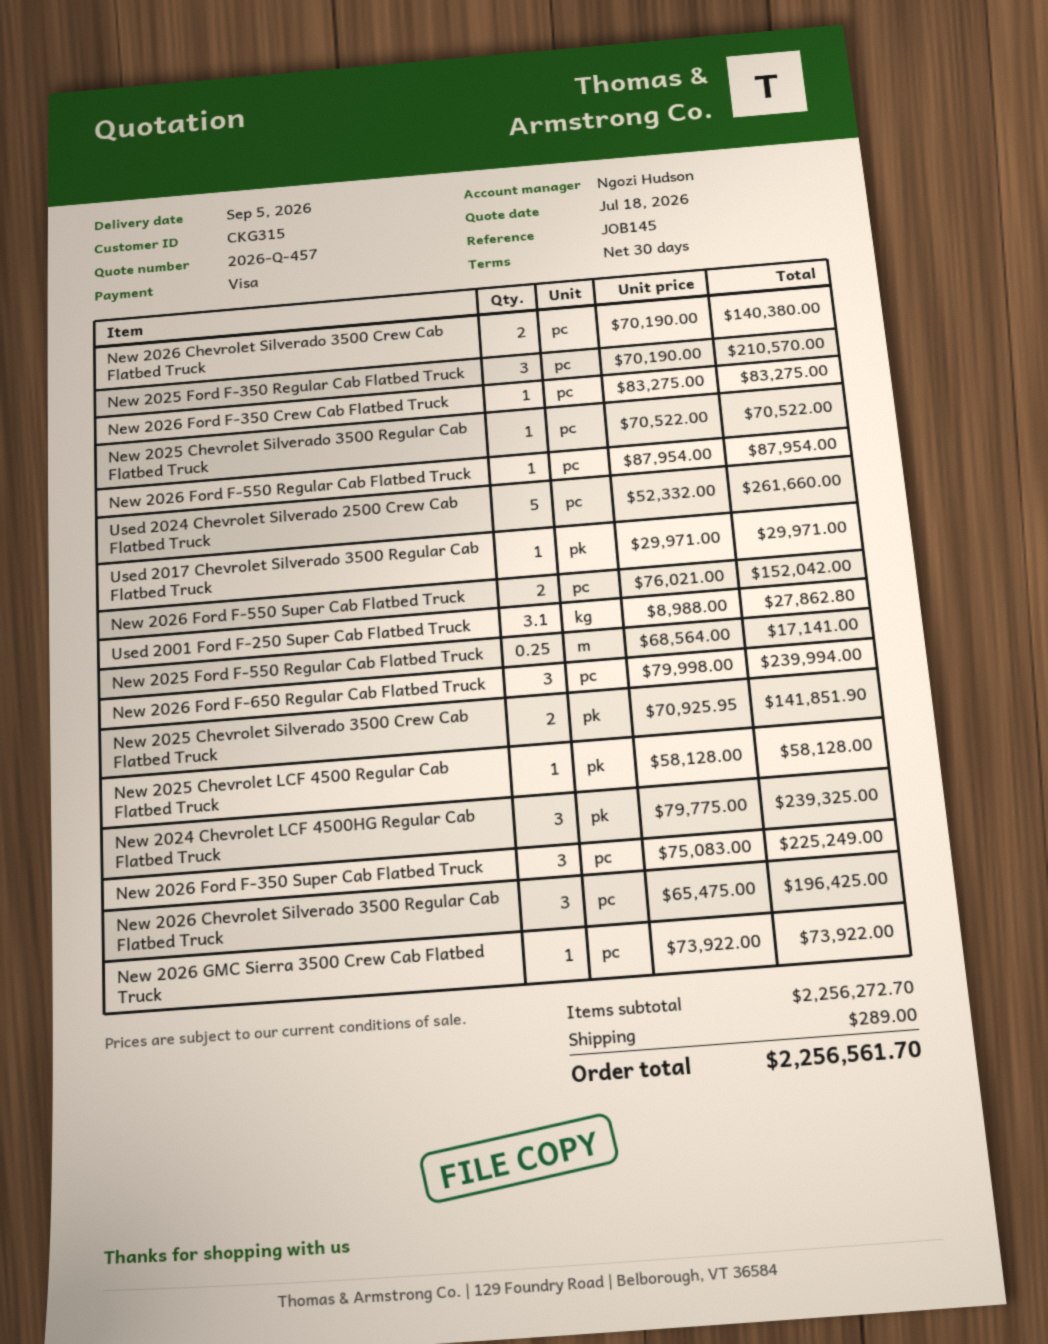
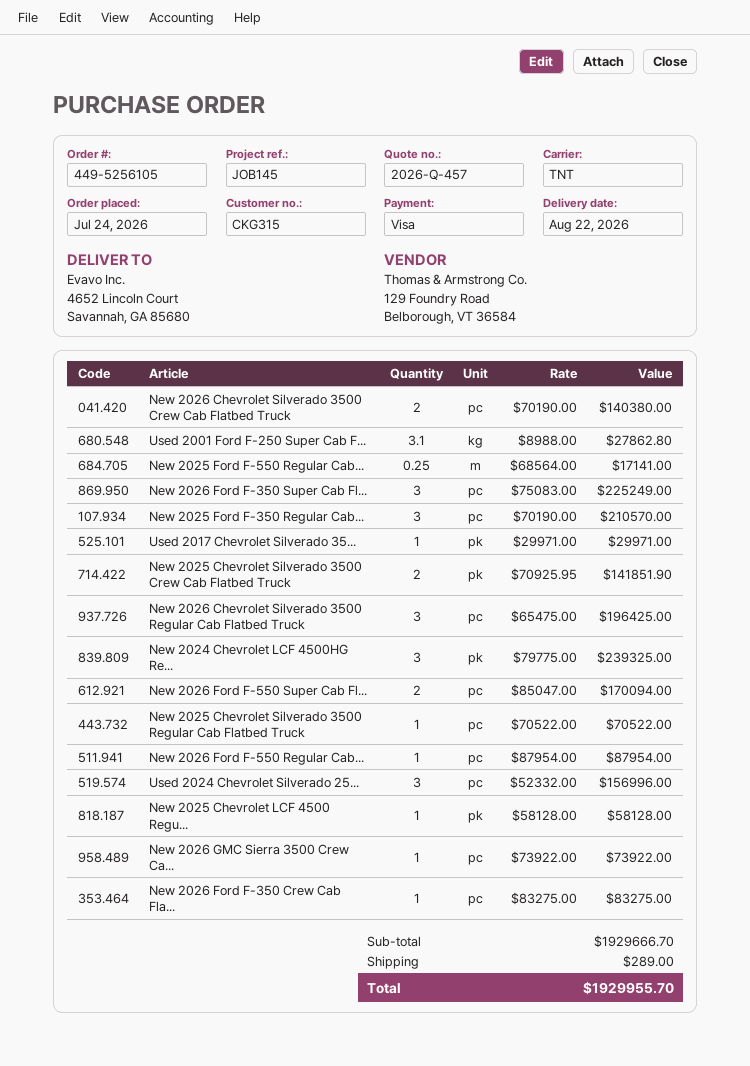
delivery date: 2026-09-05 -> 2026-08-22
Used 2024 Chevrolet Silverado 2500 Crew Cab Flatbed Truck: 5 x 52332.00 = 261660.00 -> 3 x 52332.00 = 156996.00
New 2026 Ford F-550 Super Cab Flatbed Truck: 2 x 76021.00 = 152042.00 -> 2 x 85047.00 = 170094.00
New 2026 Ford F-650 Regular Cab Flatbed Truck: 3 x 79998.00 = 239994.00 -> none
subtotal: 2256272.70 -> 1929666.70
total: 2256561.70 -> 1929955.70

